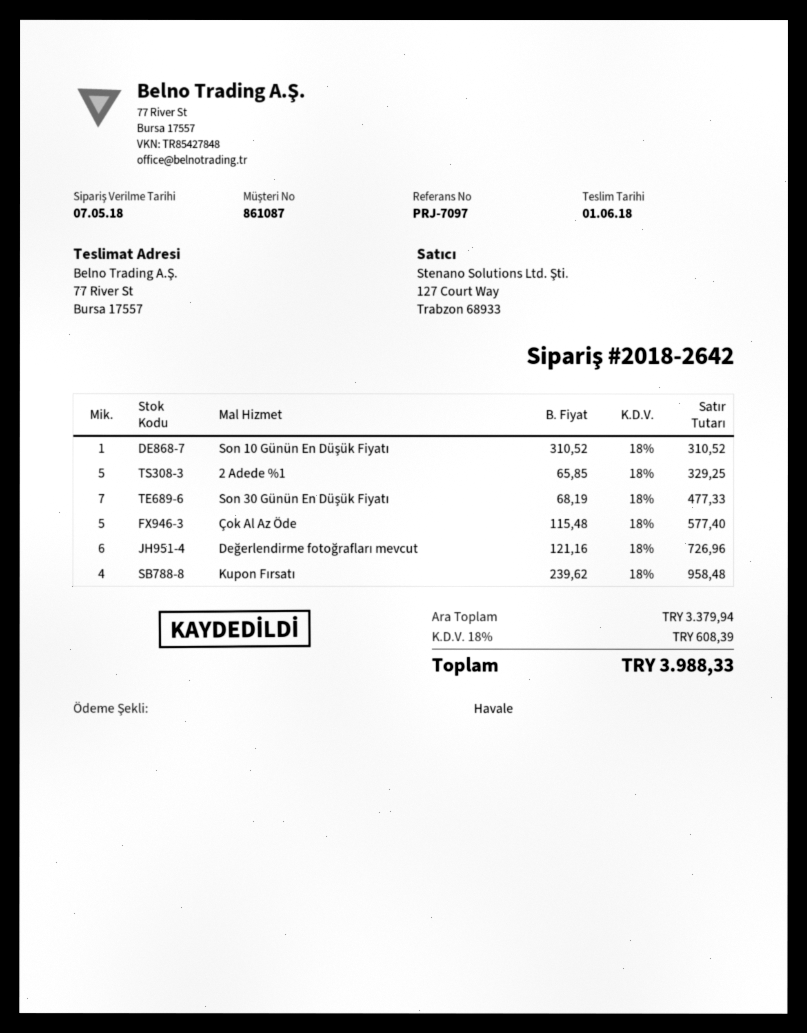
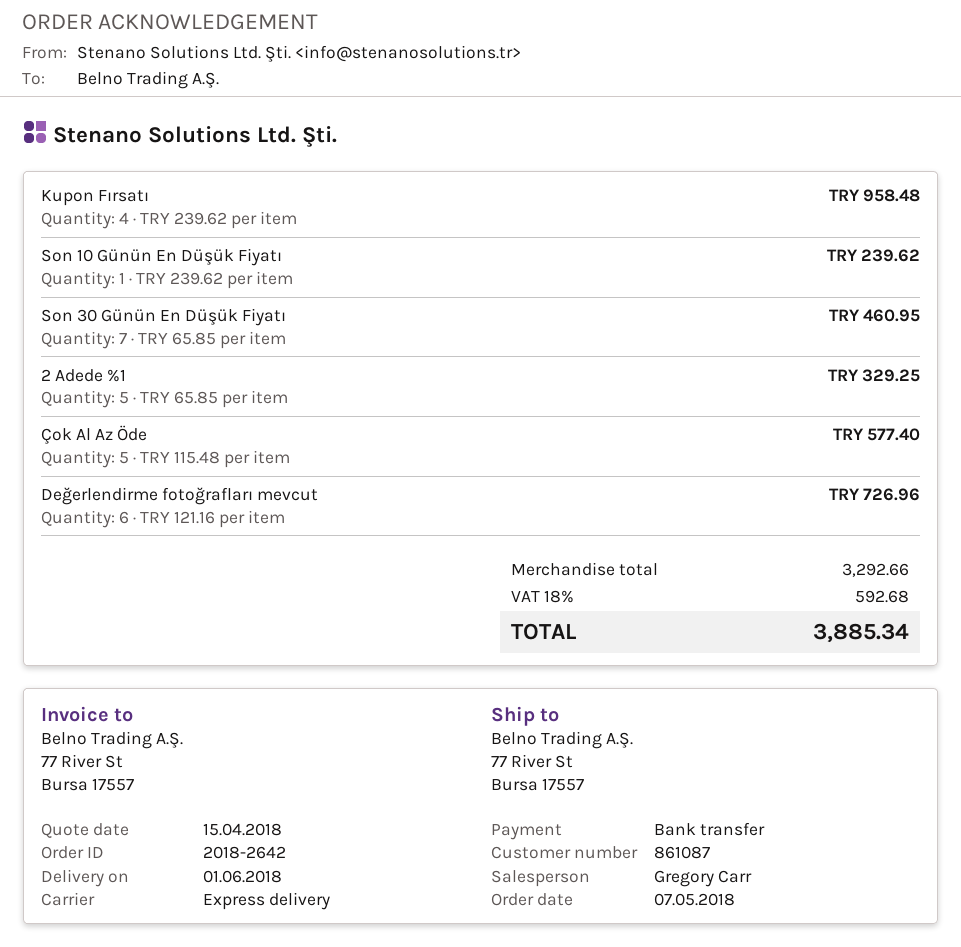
Son 10 Günün En Düşük Fiyatı: 1 x 310.52 = 310.52 -> 1 x 239.62 = 239.62
Son 30 Günün En Düşük Fiyatı: 7 x 68.19 = 477.33 -> 7 x 65.85 = 460.95
subtotal: 3379.94 -> 3292.66
tax: 18% = 608.39 -> 18% = 592.68
total: 3988.33 -> 3885.34

